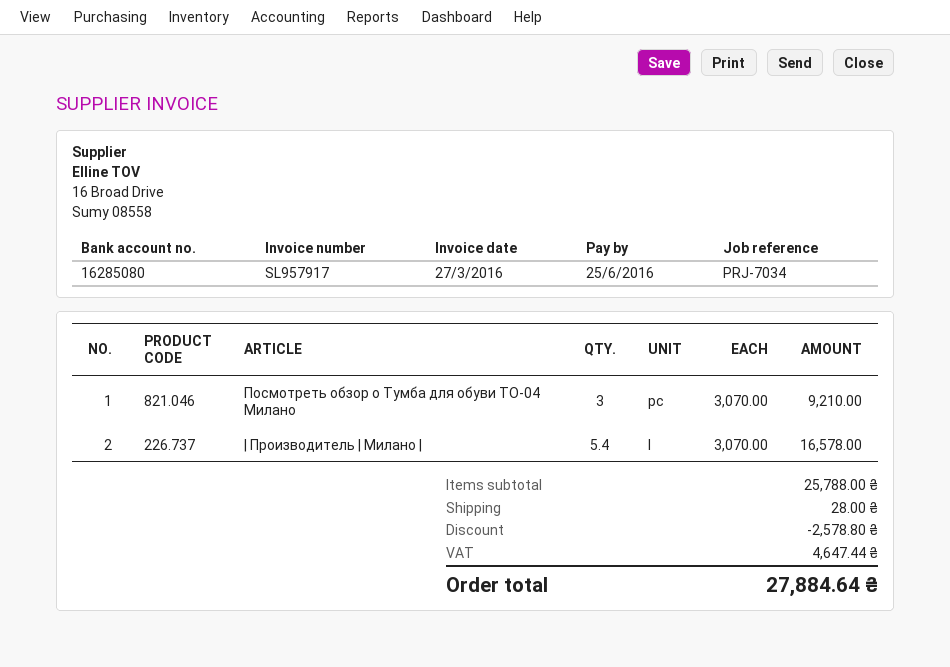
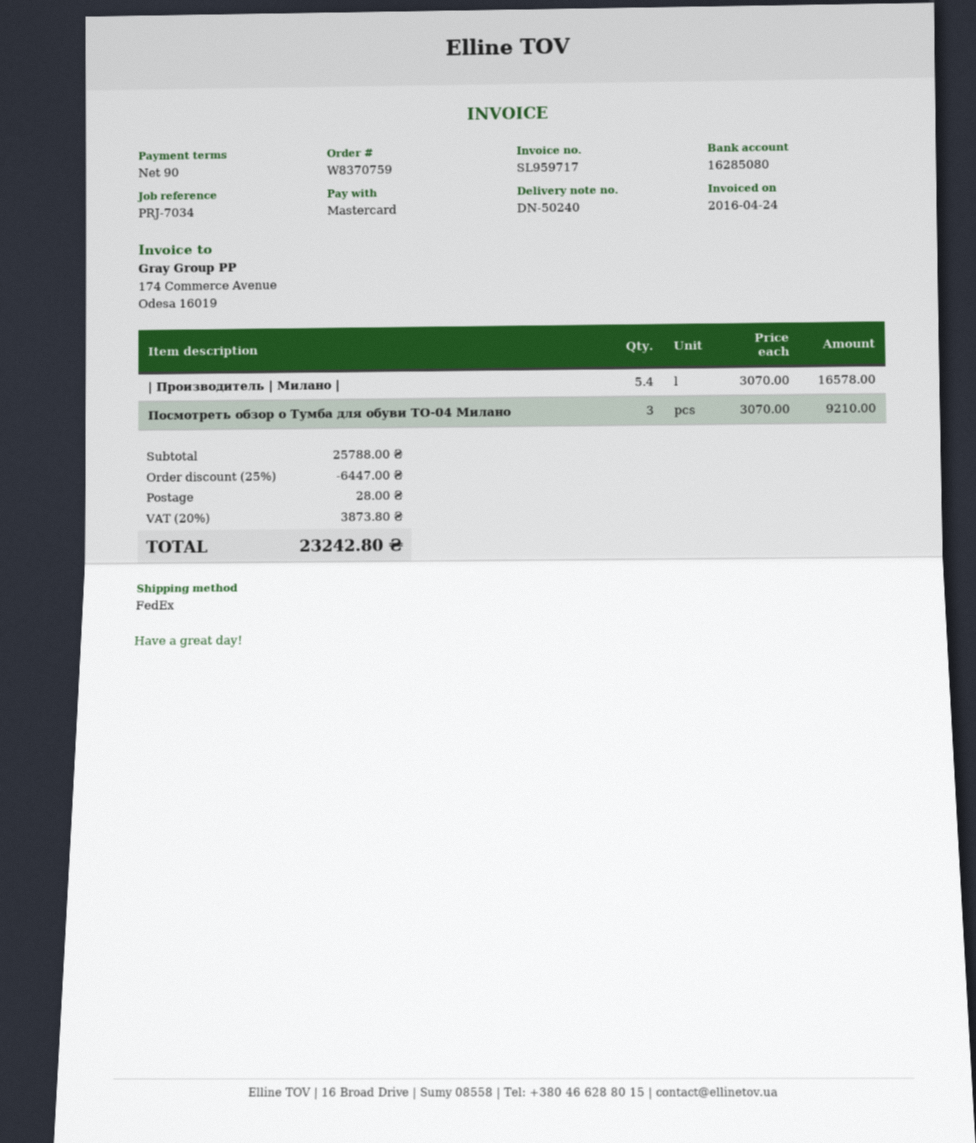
invoice number: SL957917 -> SL959717
invoice date: 2016-03-27 -> 2016-04-24
discount: 2578.80 -> 6447.00
tax: 4647.44 -> 3873.80
total: 27884.64 -> 23242.80

